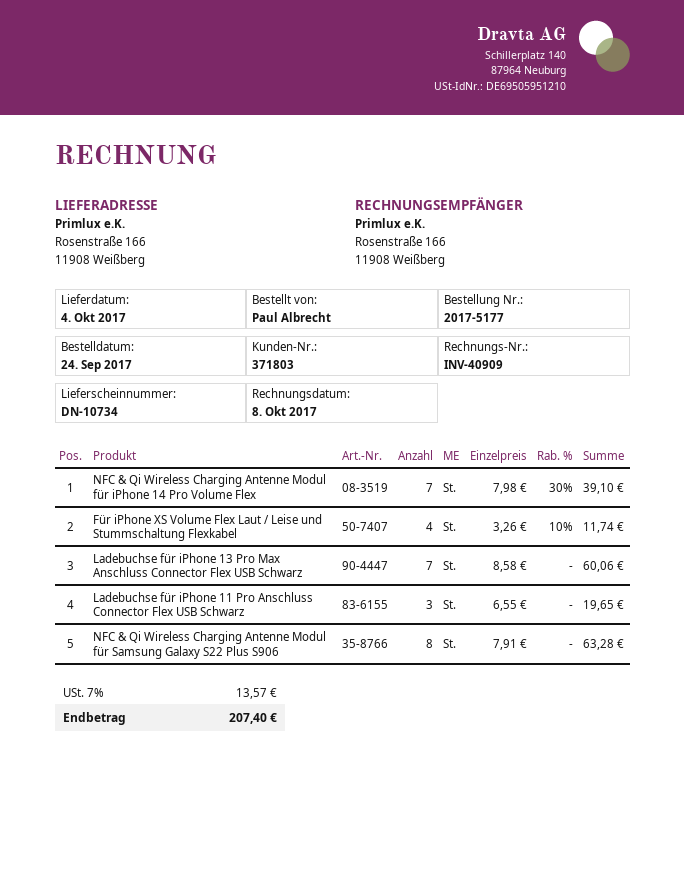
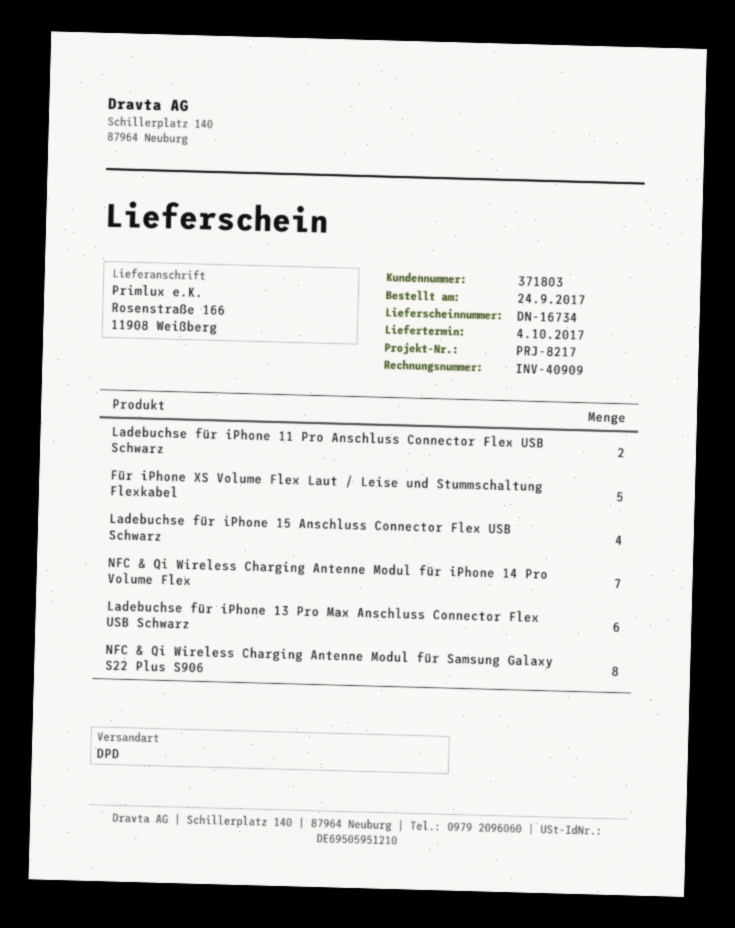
delivery note number: DN-10734 -> DN-16734
Für iPhone XS Volume Flex Laut / Leise und Stummschaltung Flexkabel: 4 -> 5
Ladebuchse für iPhone 13 Pro Max Anschluss Connector Flex USB Schwarz: 7 -> 6
Ladebuchse für iPhone 11 Pro Anschluss Connector Flex USB Schwarz: 3 -> 2
Ladebuchse für iPhone 15 Anschluss Connector Flex USB Schwarz: none -> 4

